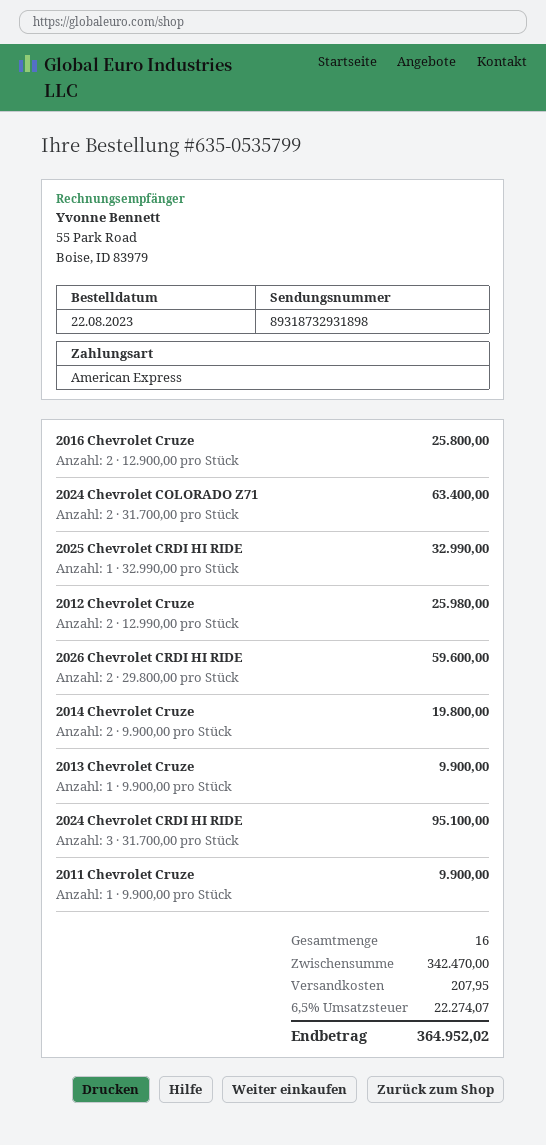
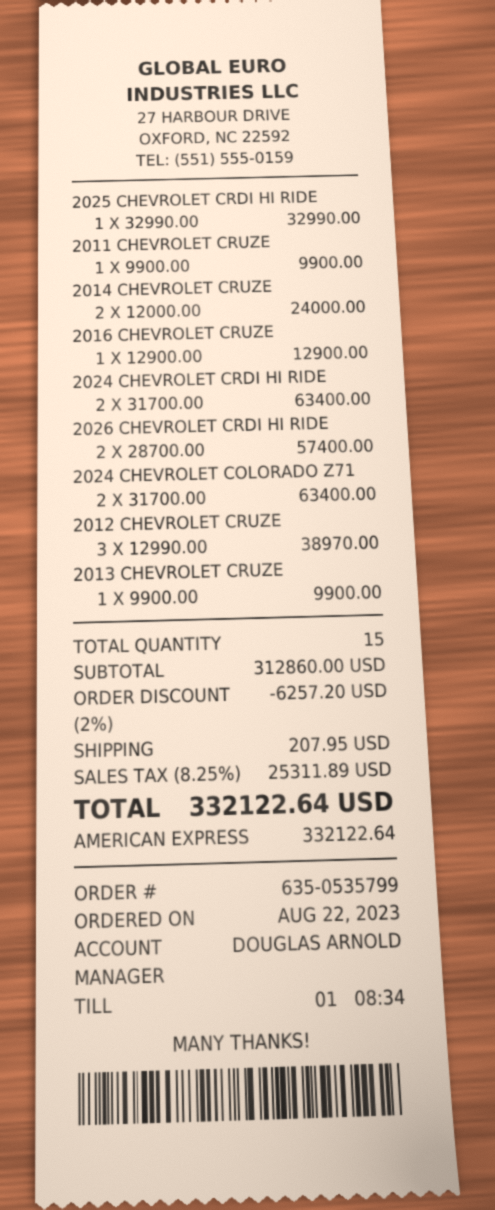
2016 Chevrolet Cruze: 2 x 12900.00 = 25800.00 -> 1 x 12900.00 = 12900.00
2012 Chevrolet Cruze: 2 x 12990.00 = 25980.00 -> 3 x 12990.00 = 38970.00
2026 Chevrolet CRDI HI RIDE: 2 x 29800.00 = 59600.00 -> 2 x 28700.00 = 57400.00
2014 Chevrolet Cruze: 2 x 9900.00 = 19800.00 -> 2 x 12000.00 = 24000.00
2024 Chevrolet CRDI HI RIDE: 3 x 31700.00 = 95100.00 -> 2 x 31700.00 = 63400.00
total quantity: 16 -> 15
subtotal: 342470.00 -> 312860.00
discount: none -> 2% = 6257.20
tax: 6.5% = 22274.07 -> 8.25% = 25311.89
total: 364952.02 -> 332122.64

